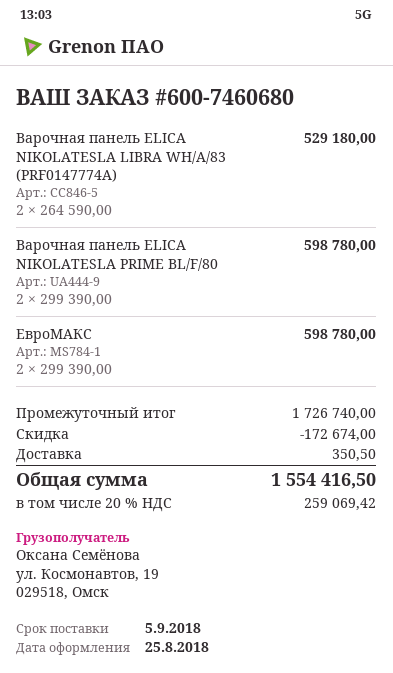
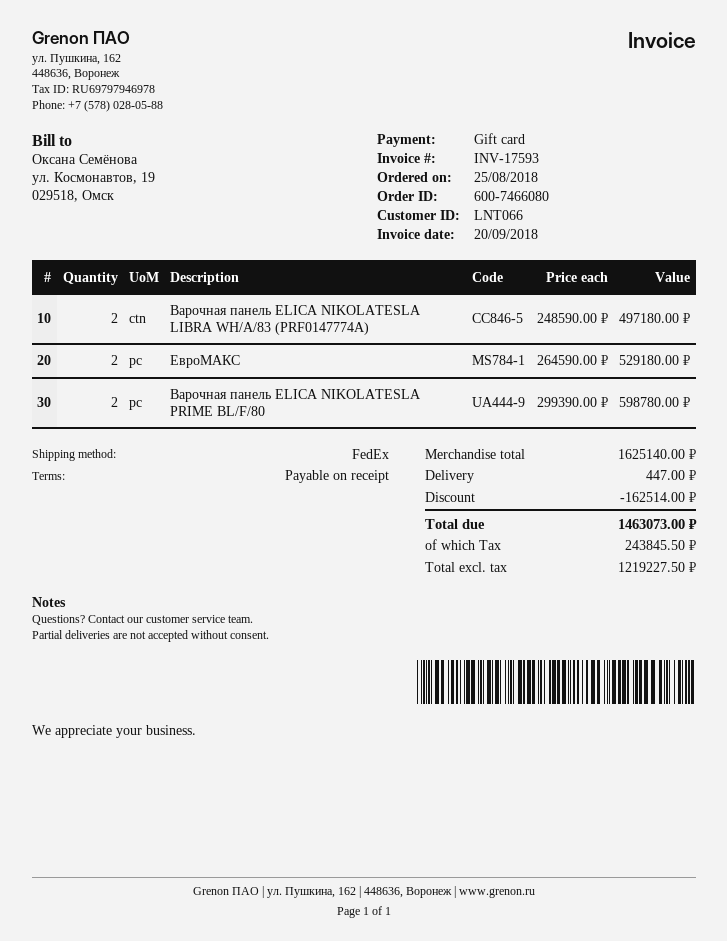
order number: 600-7460680 -> 600-7466080
Варочная панель ELICA NIKOLATESLA LIBRA WH/A/83 (PRF0147774A): 2 x 264590.00 = 529180.00 -> 2 x 248590.00 = 497180.00
ЕвроМАКС: 2 x 299390.00 = 598780.00 -> 2 x 264590.00 = 529180.00
subtotal: 1726740.00 -> 1625140.00
discount: 172674.00 -> 162514.00
shipping: 350.50 -> 447.00
tax: 259069.42 -> 243845.50
total: 1554416.50 -> 1463073.00

